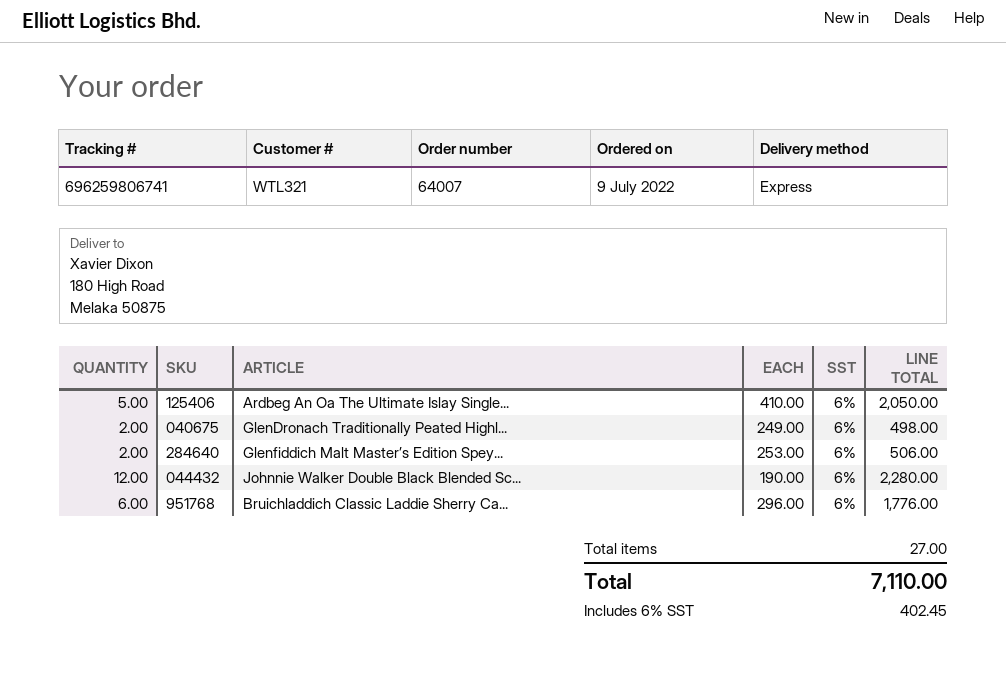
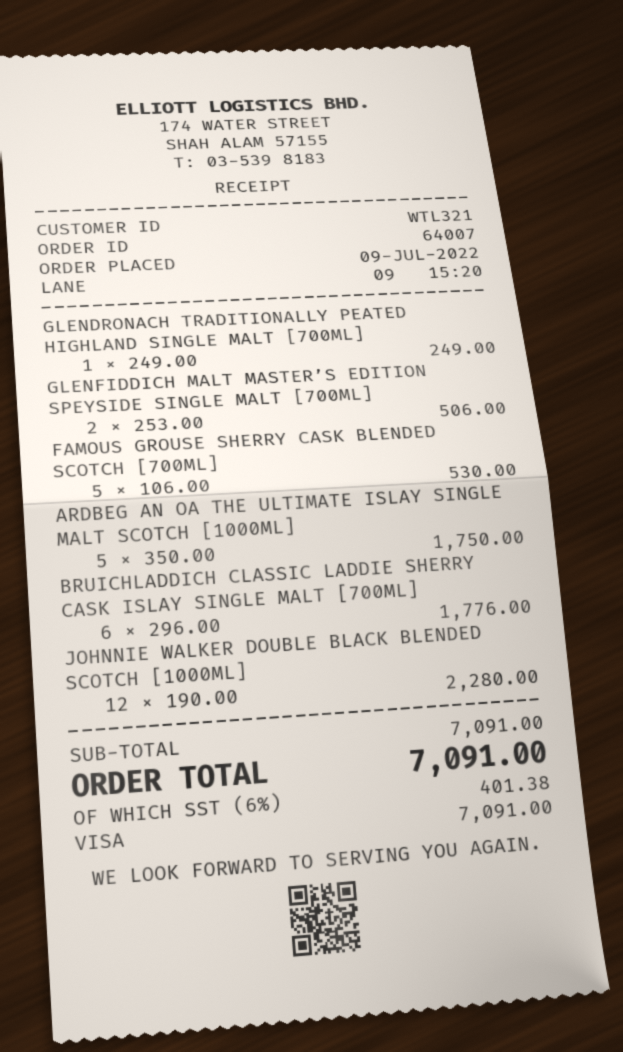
Ardbeg An Oa The Ultimate Islay Single...: 5 x 410.00 = 2050.00 -> 5 x 350.00 = 1750.00
GlenDronach Traditionally Peated Highl...: 2 x 249.00 = 498.00 -> 1 x 249.00 = 249.00
FAMOUS GROUSE SHERRY CASK BLENDED SCOTCH [700ML]: none -> 5 x 106.00 = 530.00
tax: 6% = 402.45 -> 6% = 401.38
total: 7110.00 -> 7091.00

